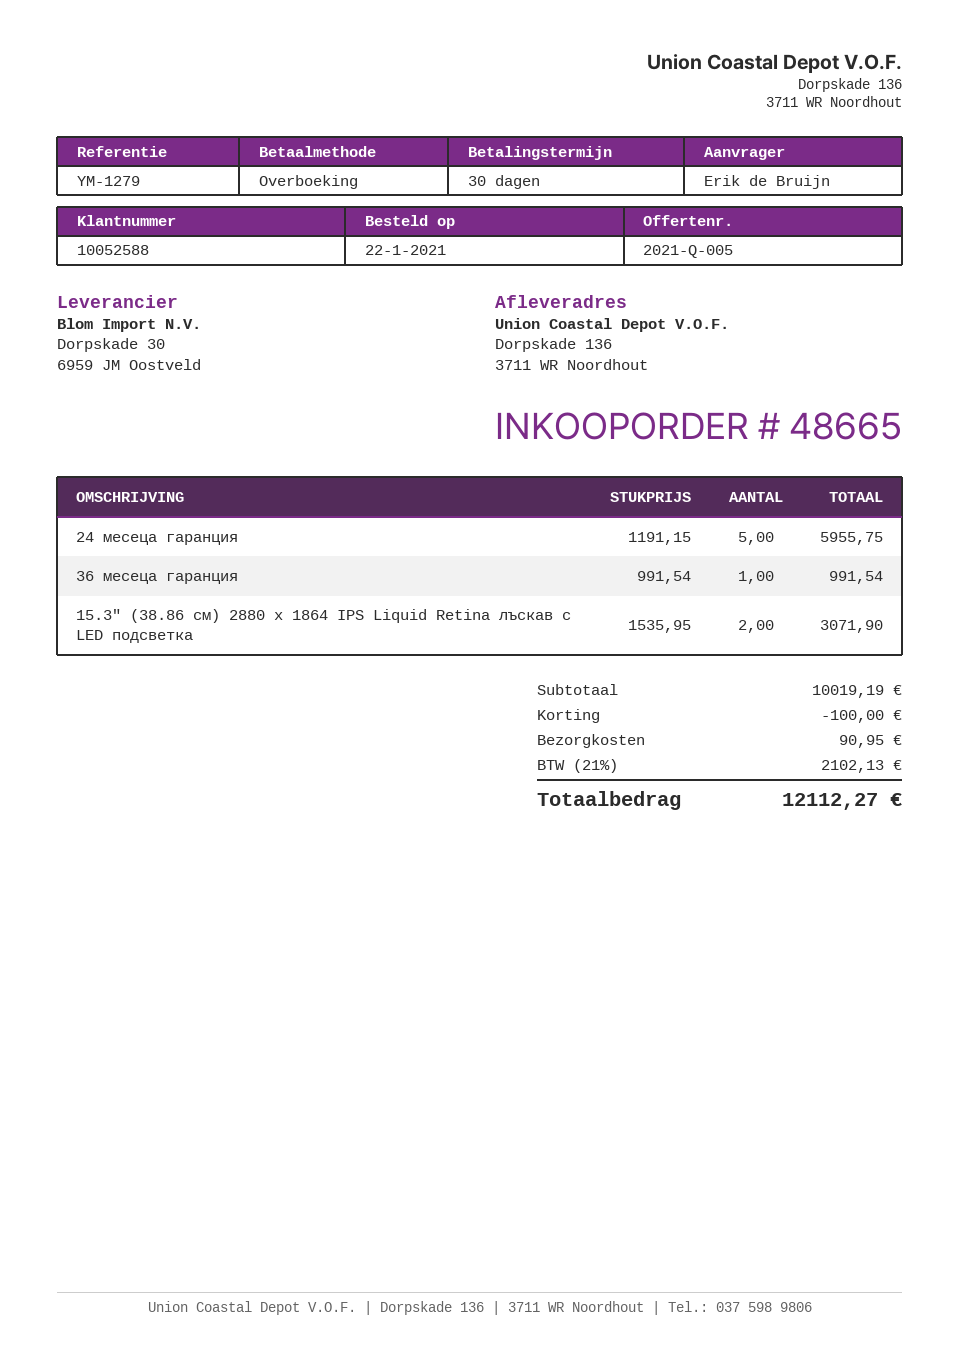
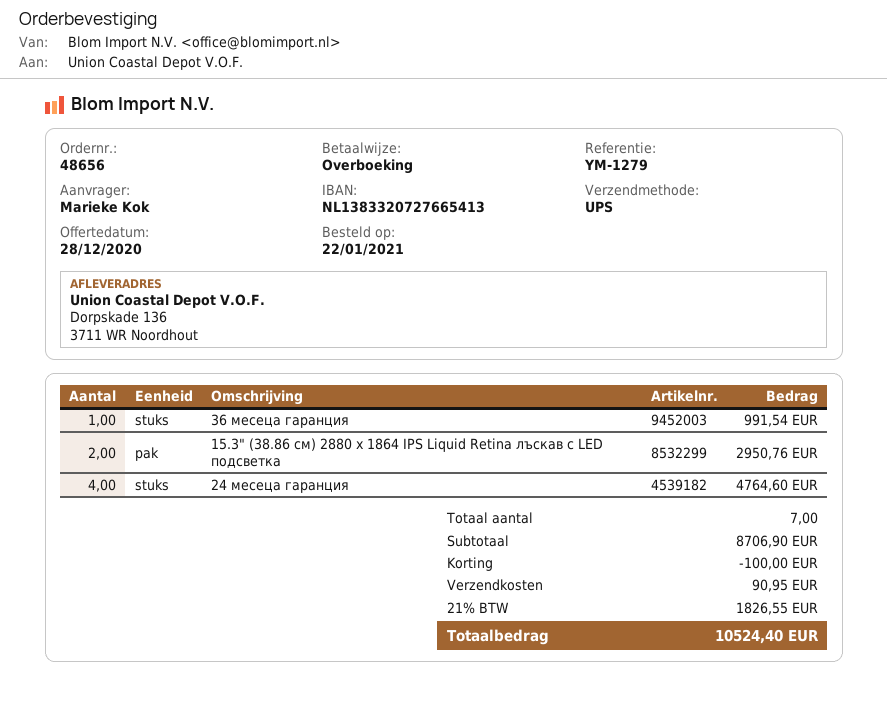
order number: 48665 -> 48656
ordered by: Erik de Bruijn -> Marieke Kok
24 месеца гаранция: 5 for 5955.75 -> 4 for 4764.60
15.3" (38.86 см) 2880 x 1864 IPS Liquid Retina лъскав с LED подсветка: 2 for 3071.90 -> 2 for 2950.76
subtotal: 10019.19 -> 8706.90
tax: 21% = 2102.13 -> 21% = 1826.55
total: 12112.27 -> 10524.40

